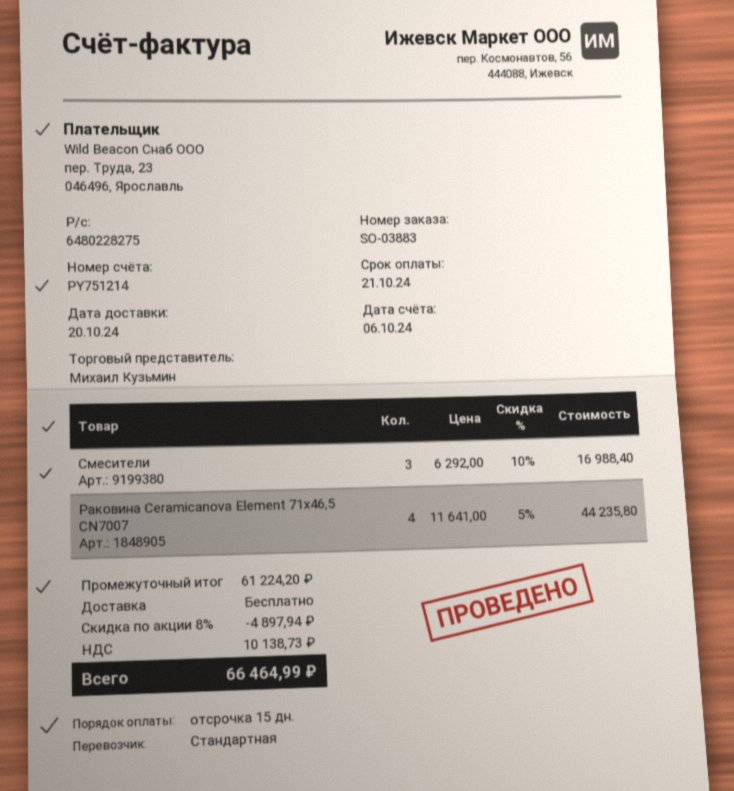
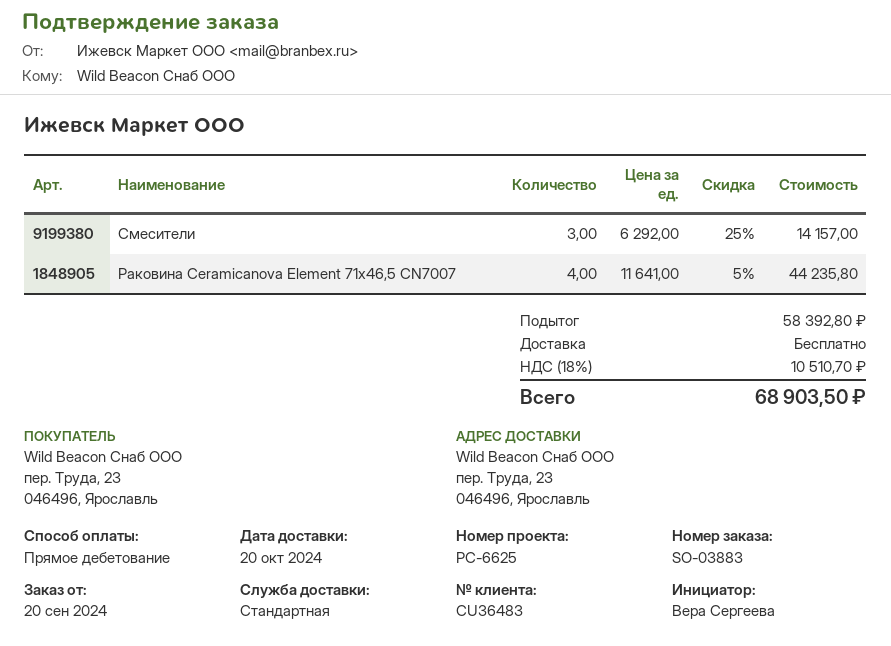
Смесители: 3 x 6292.00 - 10% = 16988.40 -> 3 x 6292.00 - 25% = 14157.00
subtotal: 61224.20 -> 58392.80
discount: 8% = 4897.94 -> none
tax: 10138.73 -> 10510.70
total: 66464.99 -> 68903.50

